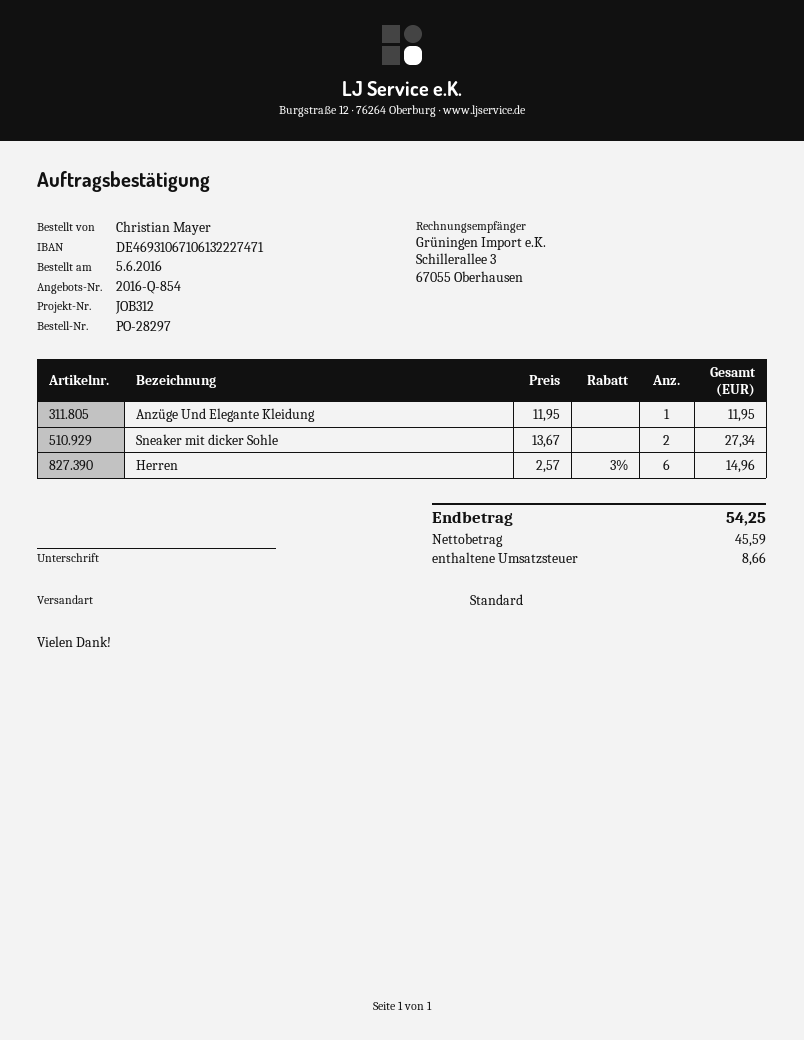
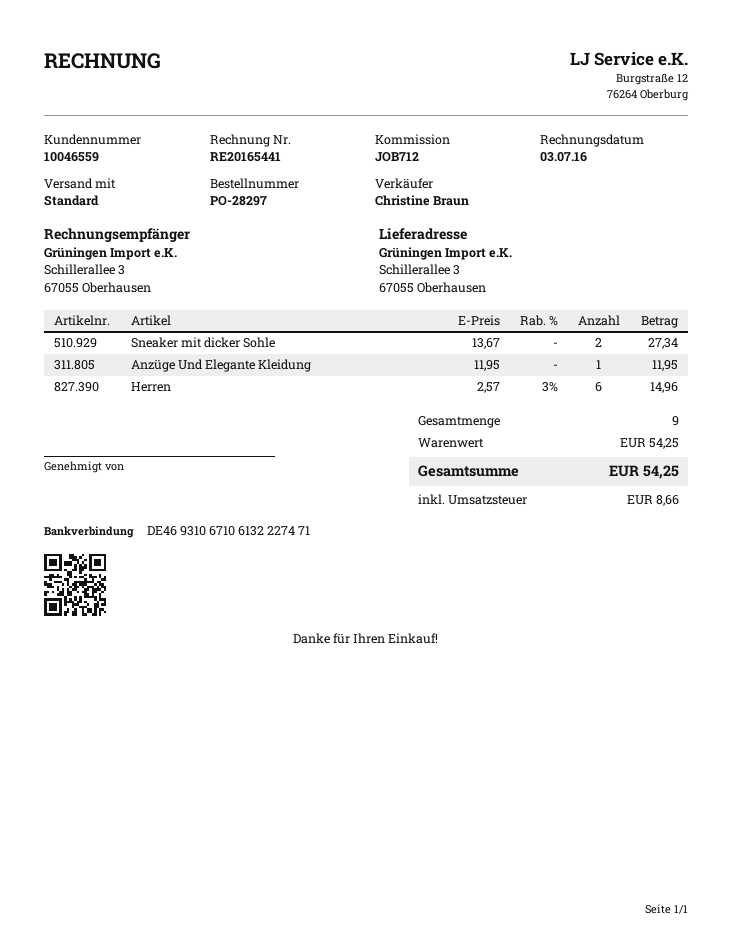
reference: JOB312 -> JOB712

